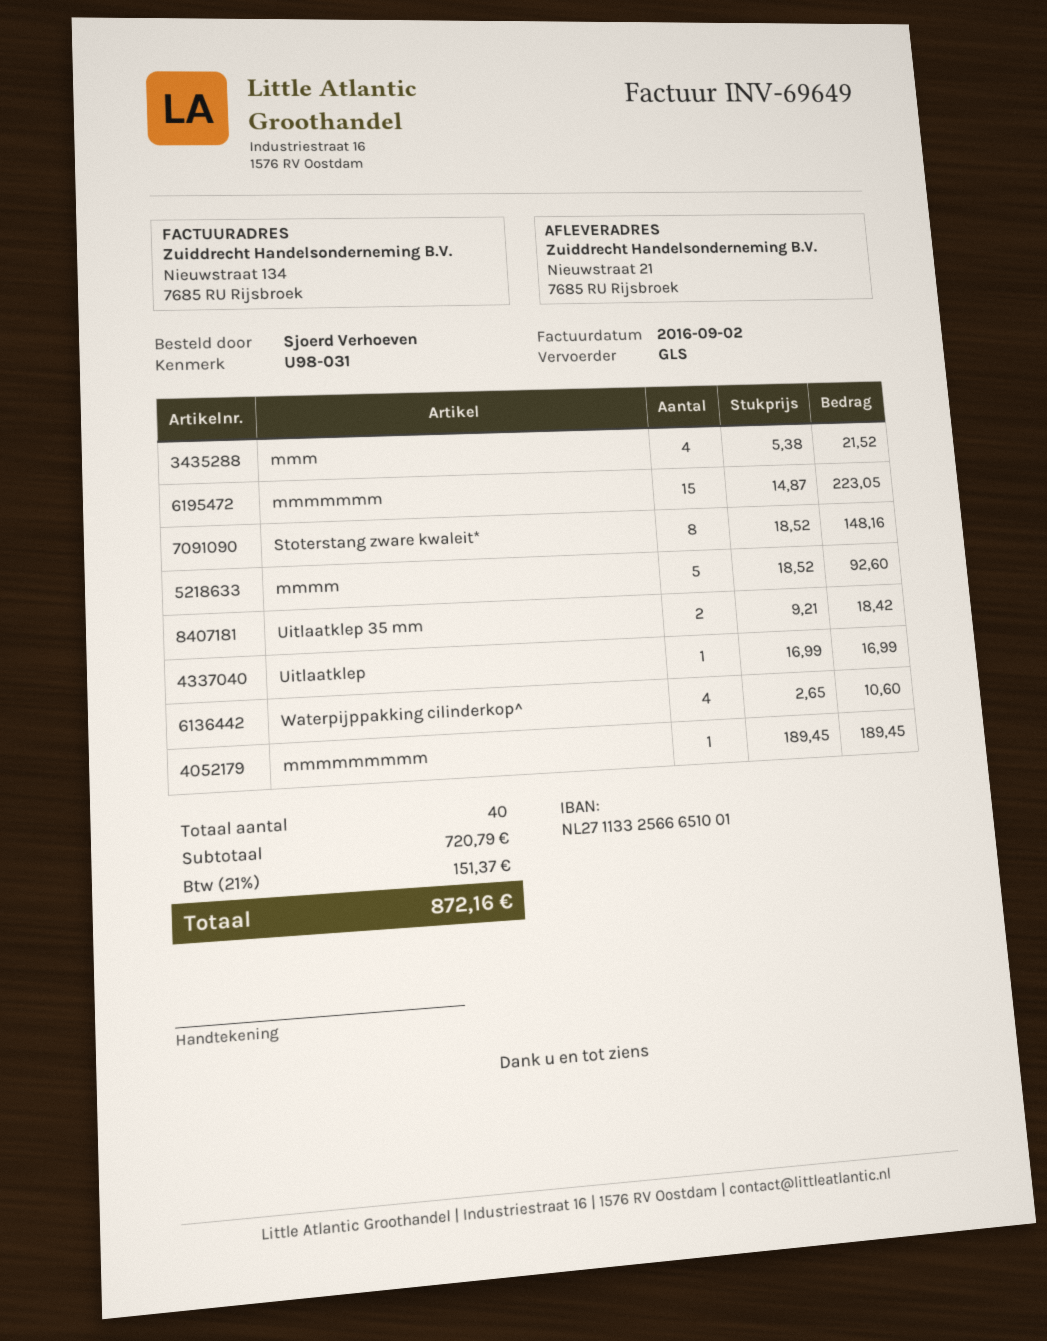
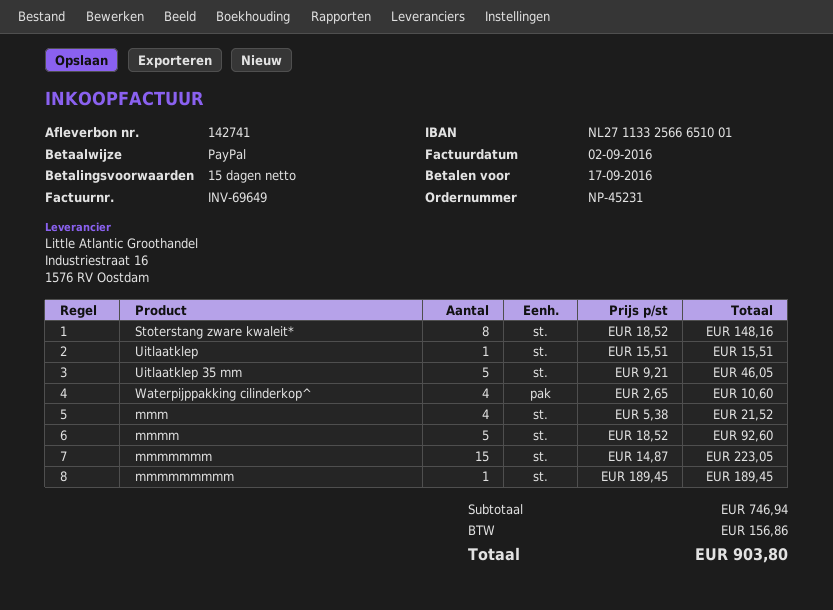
Uitlaatklep 35 mm: 2 x 9.21 = 18.42 -> 5 x 9.21 = 46.05
Uitlaatklep: 1 x 16.99 = 16.99 -> 1 x 15.51 = 15.51
subtotal: 720.79 -> 746.94
tax: 151.37 -> 156.86
total: 872.16 -> 903.80

